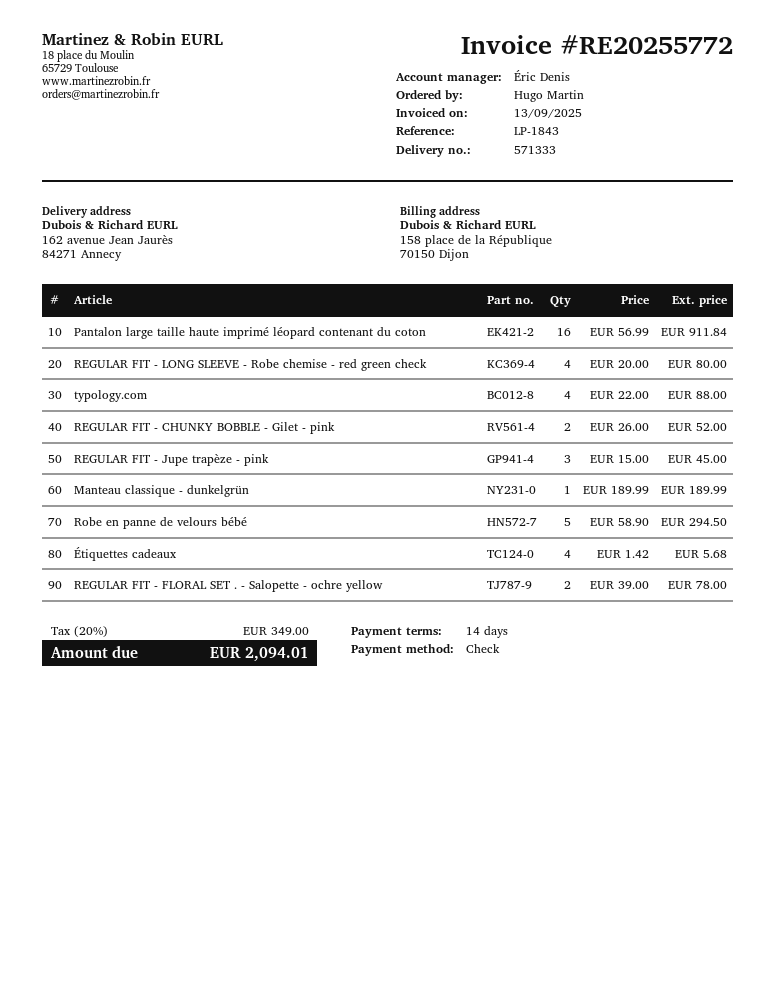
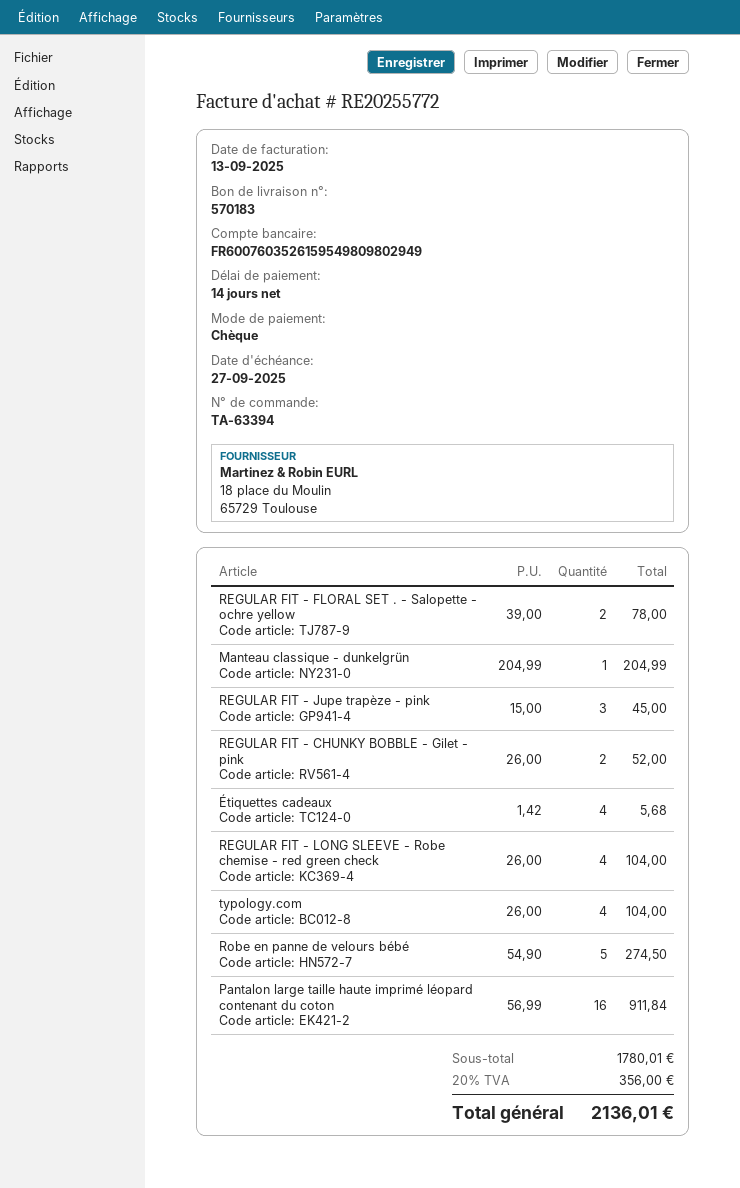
delivery note number: 571333 -> 570183
REGULAR FIT - LONG SLEEVE - Robe chemise - red green check: 4 x 20.00 = 80.00 -> 4 x 26.00 = 104.00
typology.com: 4 x 22.00 = 88.00 -> 4 x 26.00 = 104.00
Manteau classique - dunkelgrün: 1 x 189.99 = 189.99 -> 1 x 204.99 = 204.99
Robe en panne de velours bébé: 5 x 58.90 = 294.50 -> 5 x 54.90 = 274.50
tax: 20% = 349.00 -> 20% = 356.00
total: 2094.01 -> 2136.01

